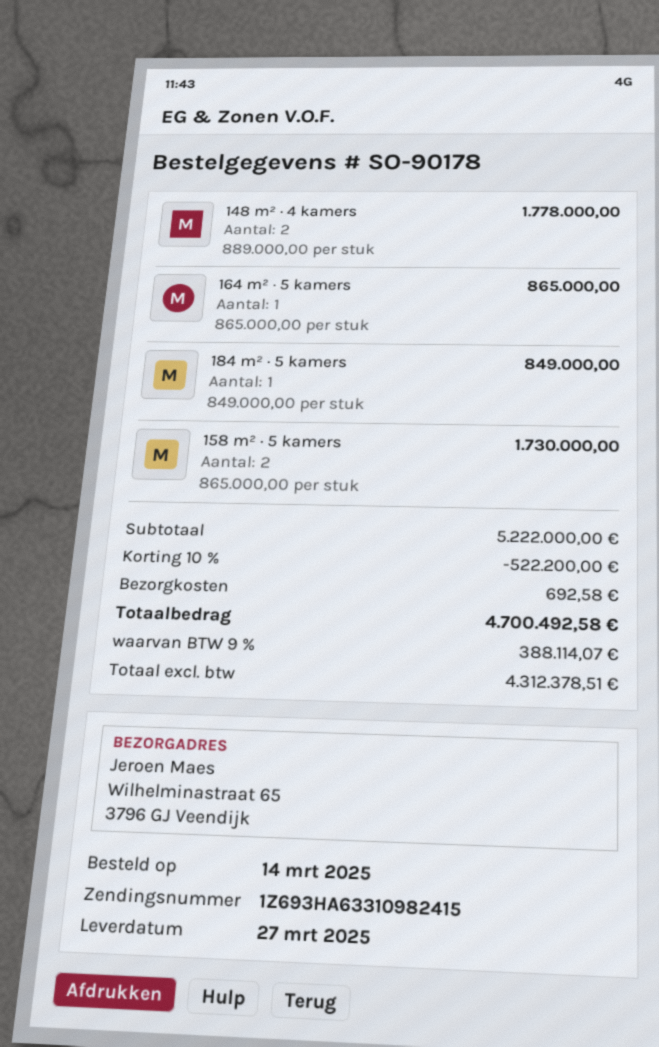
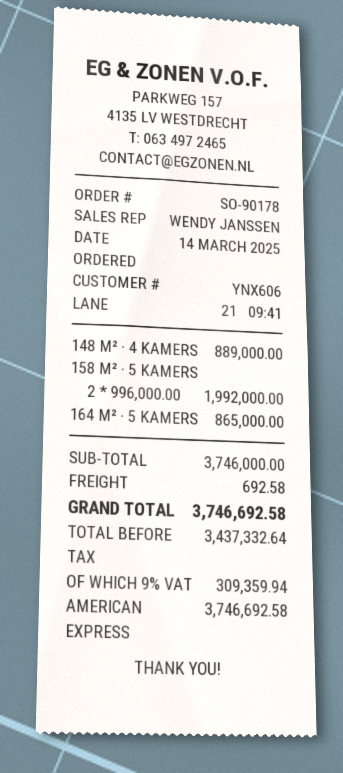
148 m² · 4 kamers: 2 x 889000.00 = 1778000.00 -> 1 x 889000.00 = 889000.00
184 m² · 5 kamers: 1 x 849000.00 = 849000.00 -> none
158 m² · 5 kamers: 2 x 865000.00 = 1730000.00 -> 2 x 996000.00 = 1992000.00
subtotal: 5222000.00 -> 3746000.00
discount: 10% = 522200.00 -> none
net: 4312378.51 -> 3437332.64
tax: 9% = 388114.07 -> 9% = 309359.94
total: 4700492.58 -> 3746692.58

